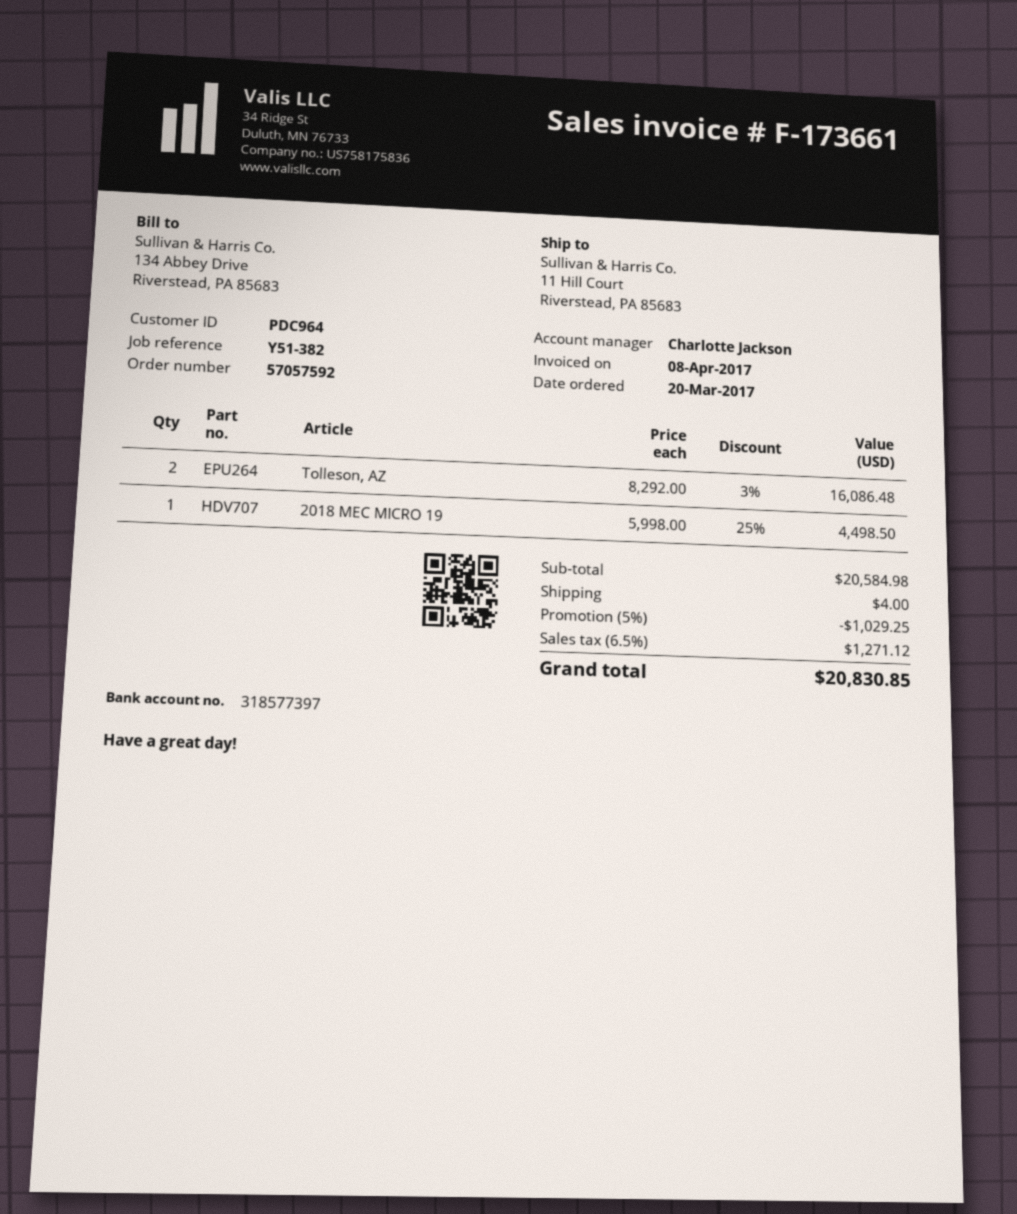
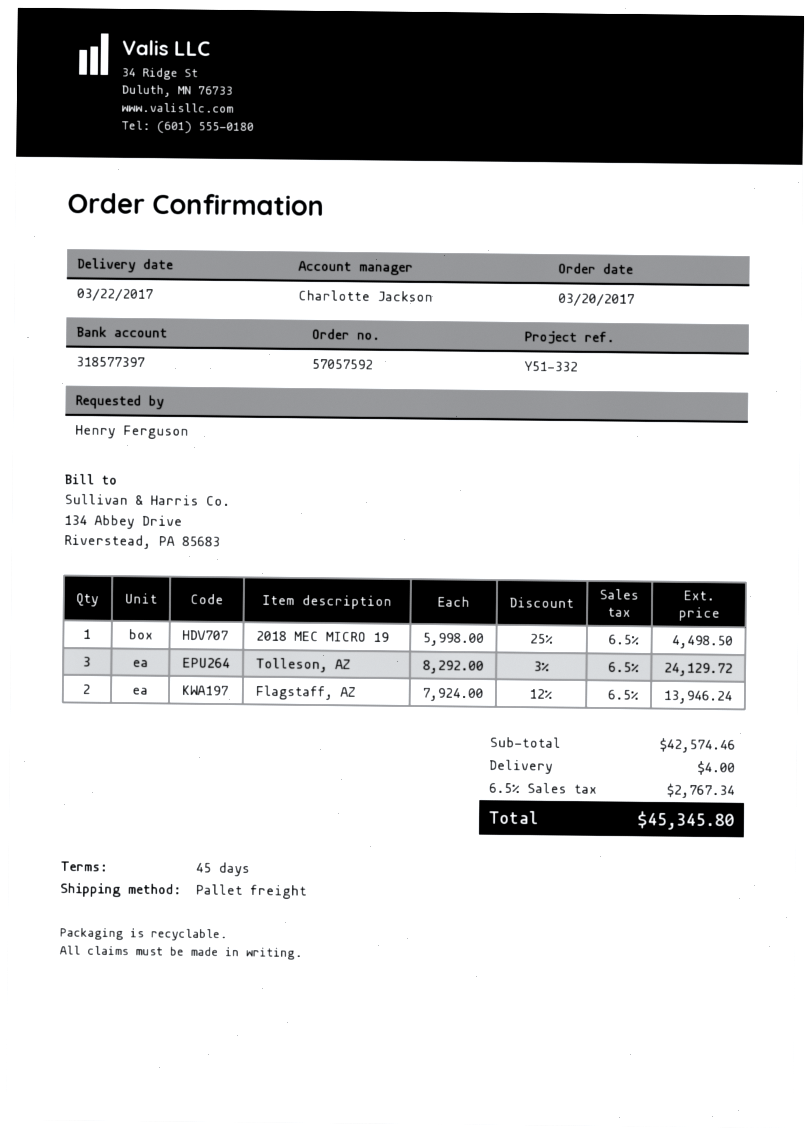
reference: Y51-382 -> Y51-332
Tolleson, AZ: 2 x 8292.00 - 3% = 16086.48 -> 3 x 8292.00 - 3% = 24129.72
Flagstaff, AZ: none -> 2 x 7924.00 - 12% = 13946.24
subtotal: 20584.98 -> 42574.46
discount: 5% = 1029.25 -> none
tax: 6.5% = 1271.12 -> 6.5% = 2767.34
total: 20830.85 -> 45345.80

